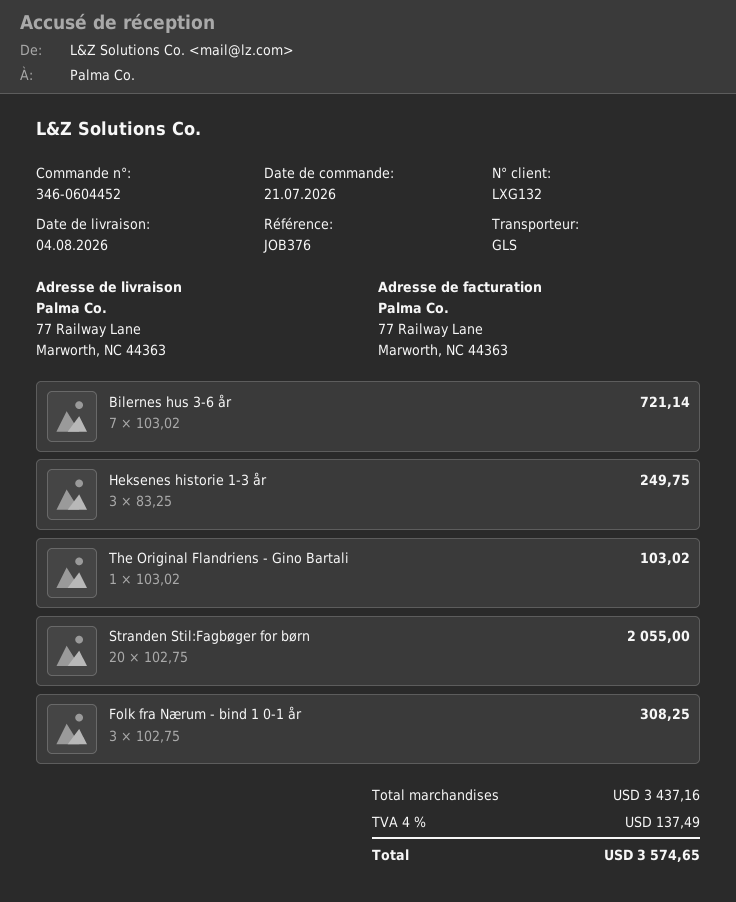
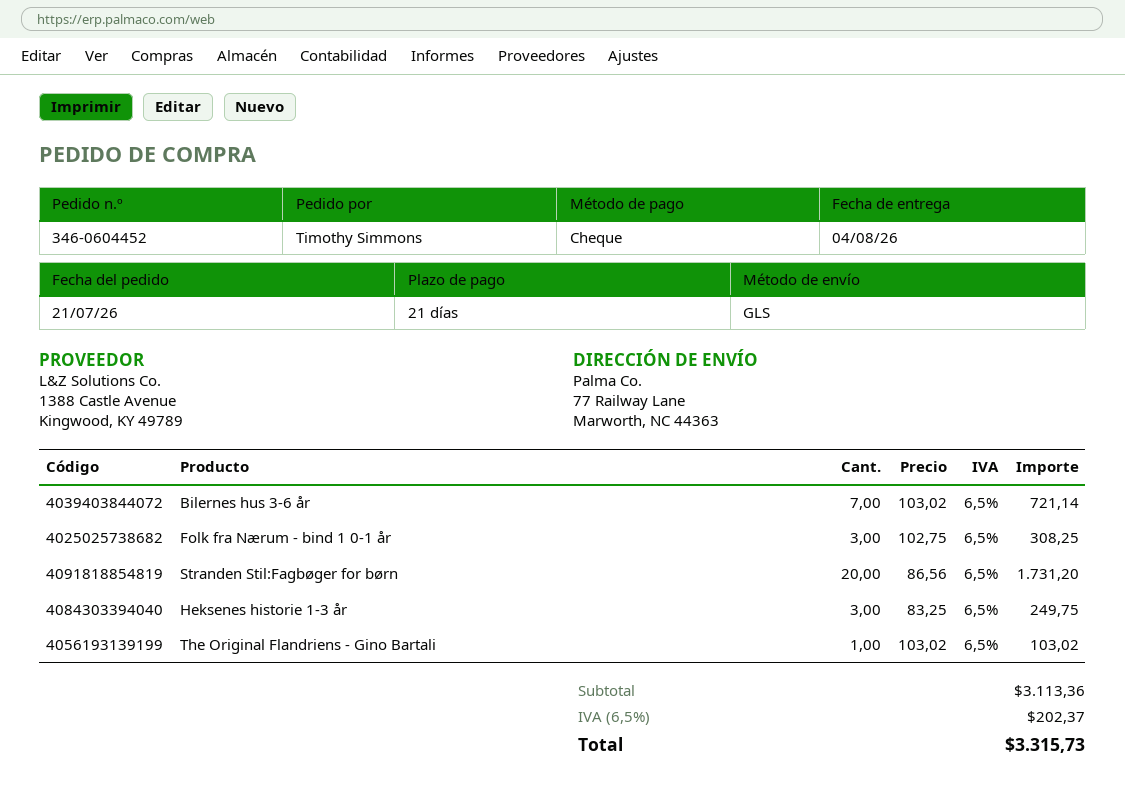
Stranden Stil:Fagbøger for børn: 20 x 102.75 = 2055.00 -> 20 x 86.56 = 1731.20
subtotal: 3437.16 -> 3113.36
tax: 4% = 137.49 -> 6.5% = 202.37
total: 3574.65 -> 3315.73

